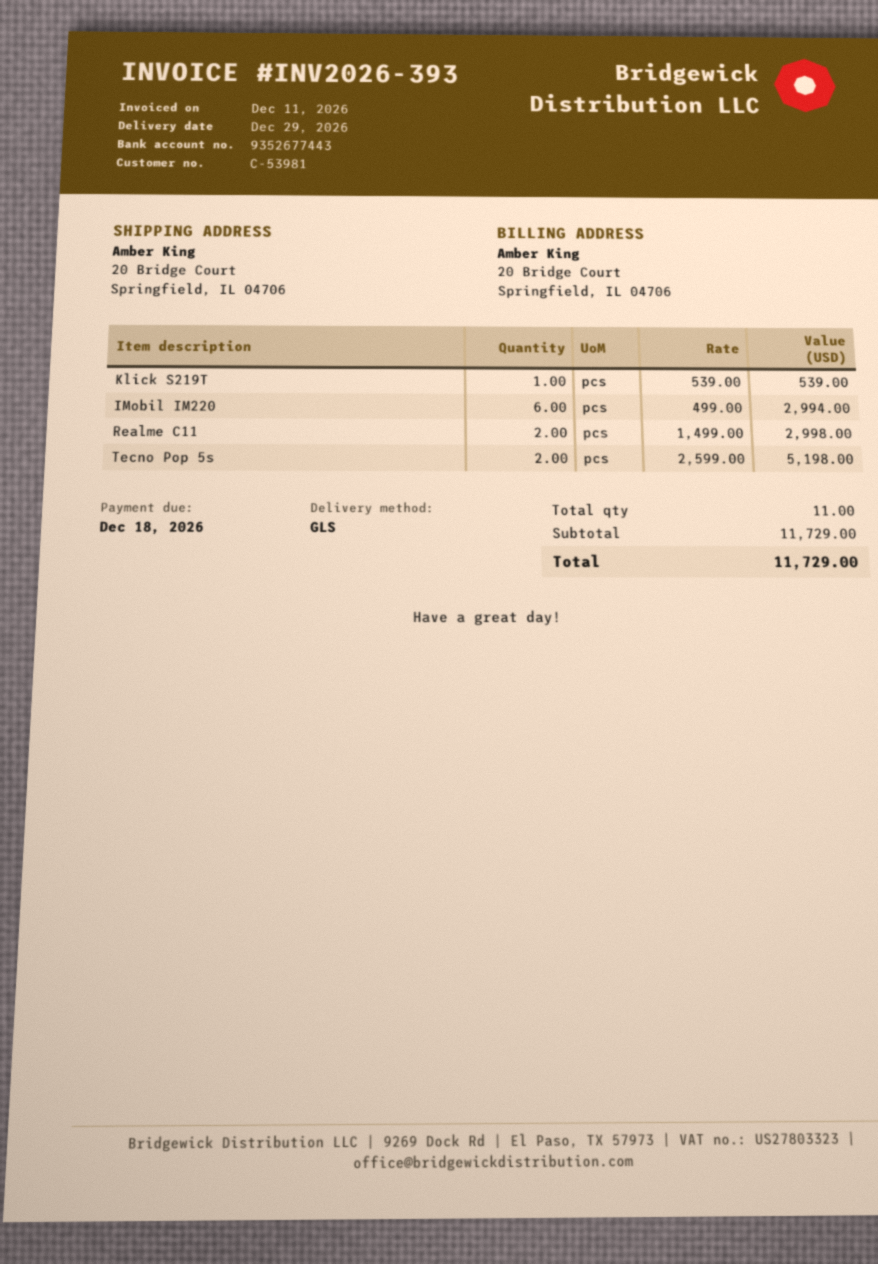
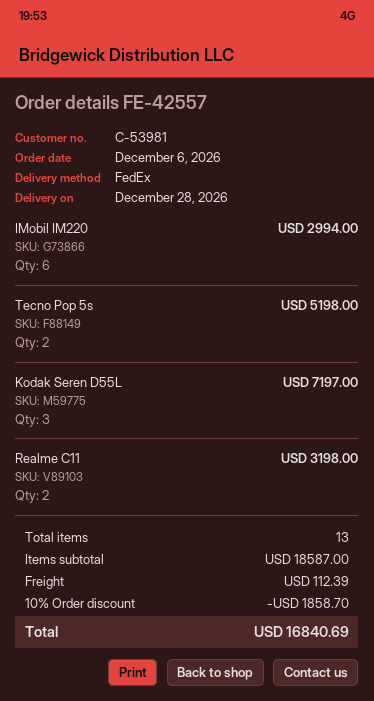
delivery date: 2026-12-29 -> 2026-12-28
shipping method: GLS -> FedEx
Klick S219T: 1 for 539.00 -> none
Realme C11: 2 for 2998.00 -> 2 for 3198.00
Kodak Seren D55L: none -> 3 for 7197.00
total quantity: 11 -> 13
subtotal: 11729.00 -> 18587.00
discount: none -> 10% = 1858.70
shipping: none -> 112.39
total: 11729.00 -> 16840.69

